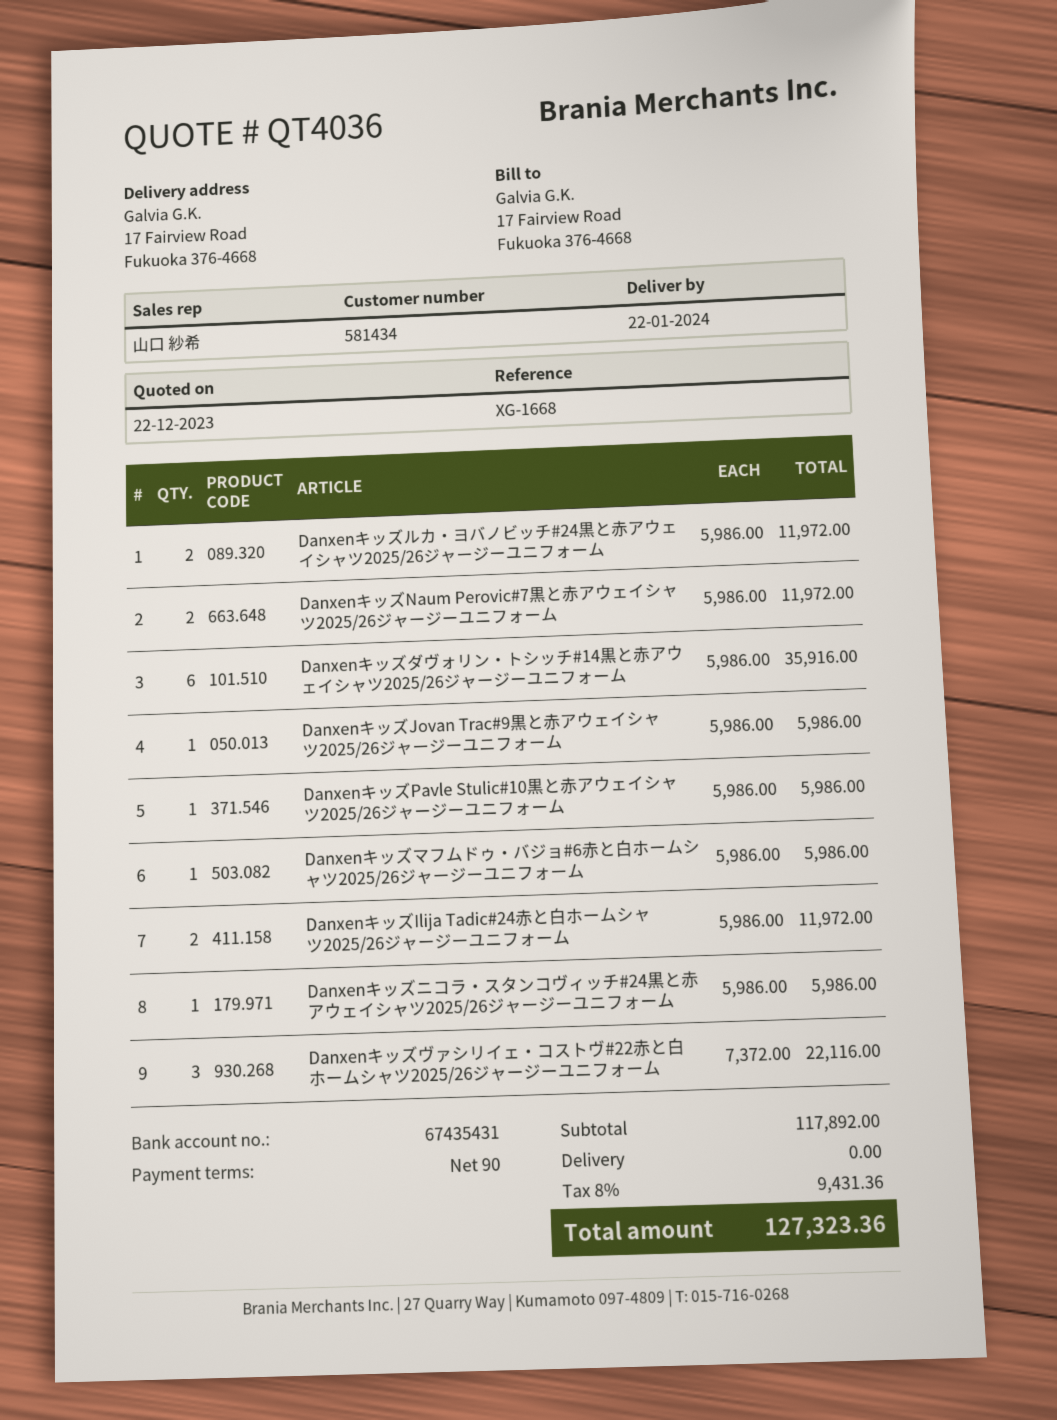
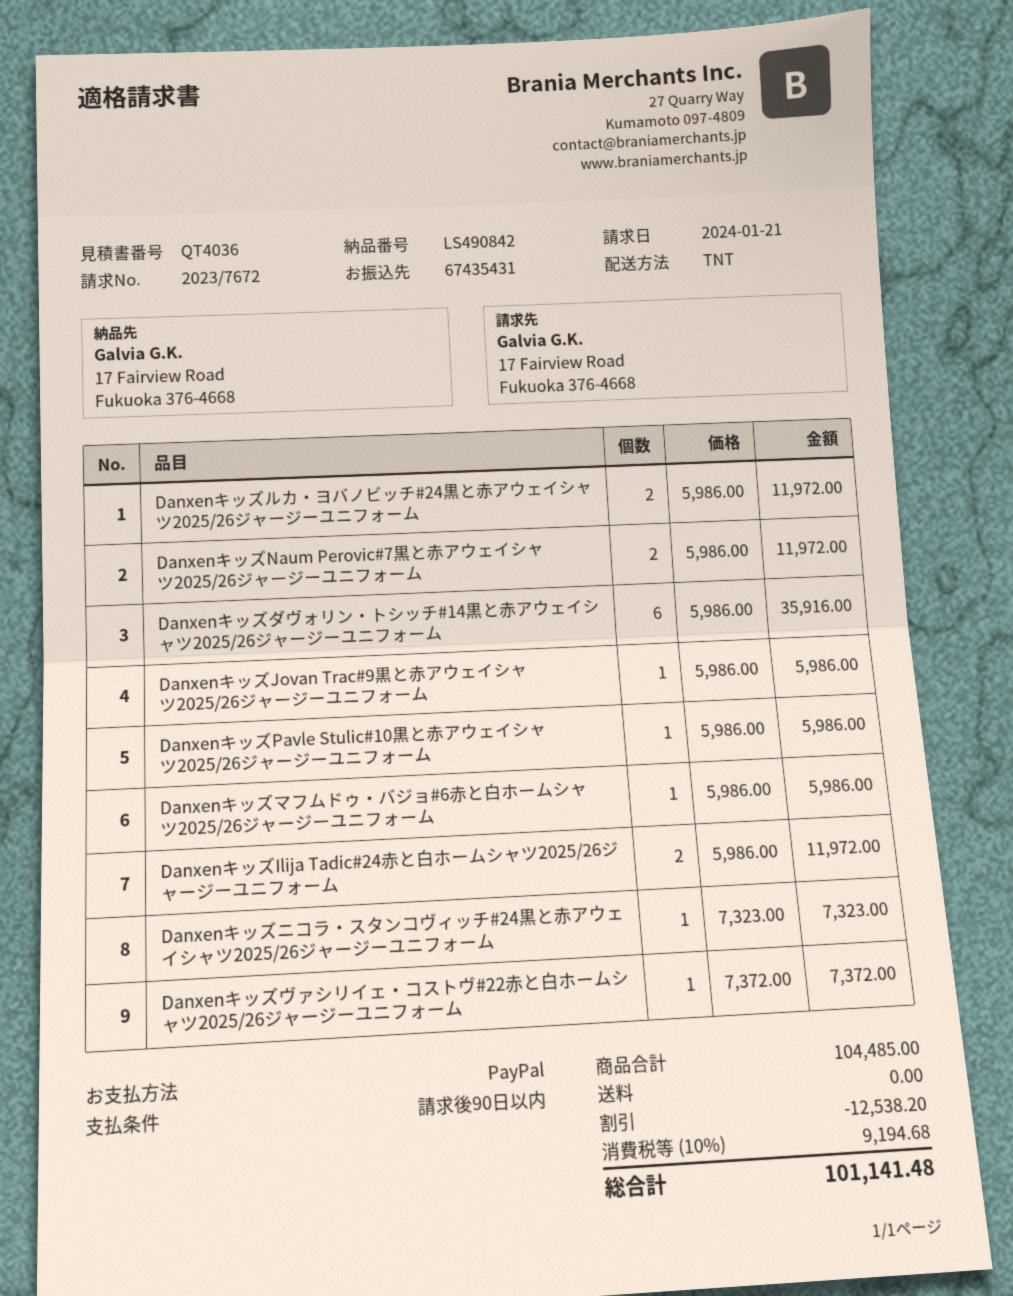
Danxenキッズニコラ・スタンコヴィッチ#24黒と赤アウェイシャツ2025/26ジャージーユニフォーム: 1 x 5986.00 = 5986.00 -> 1 x 7323.00 = 7323.00
Danxenキッズヴァシリイェ・コストヴ#22赤と白ホームシャツ2025/26ジャージーユニフォーム: 3 x 7372.00 = 22116.00 -> 1 x 7372.00 = 7372.00
subtotal: 117892.00 -> 104485.00
discount: none -> 12538.20
tax: 8% = 9431.36 -> 10% = 9194.68
total: 127323.36 -> 101141.48

